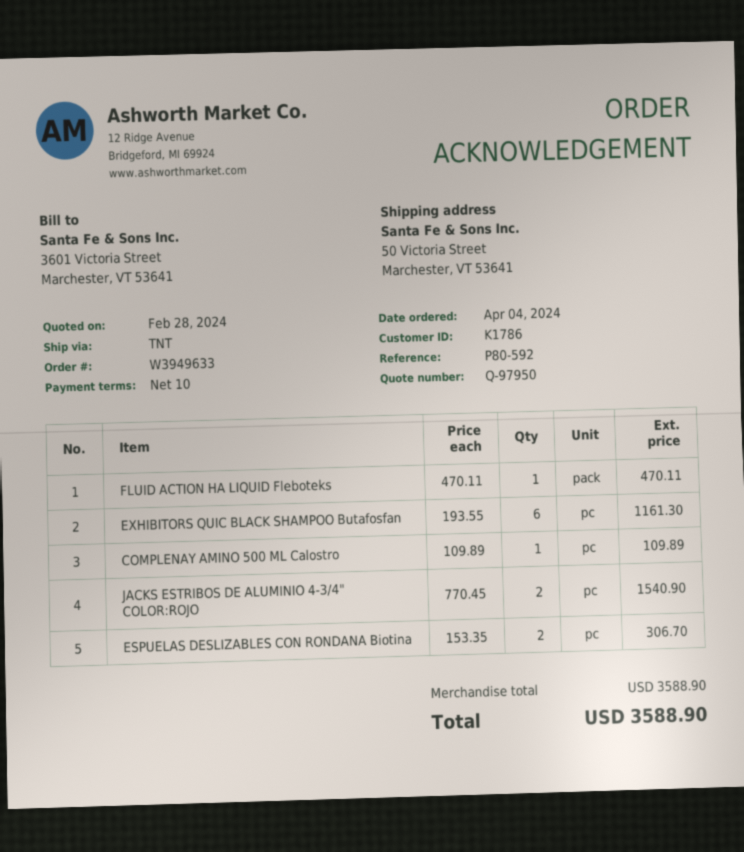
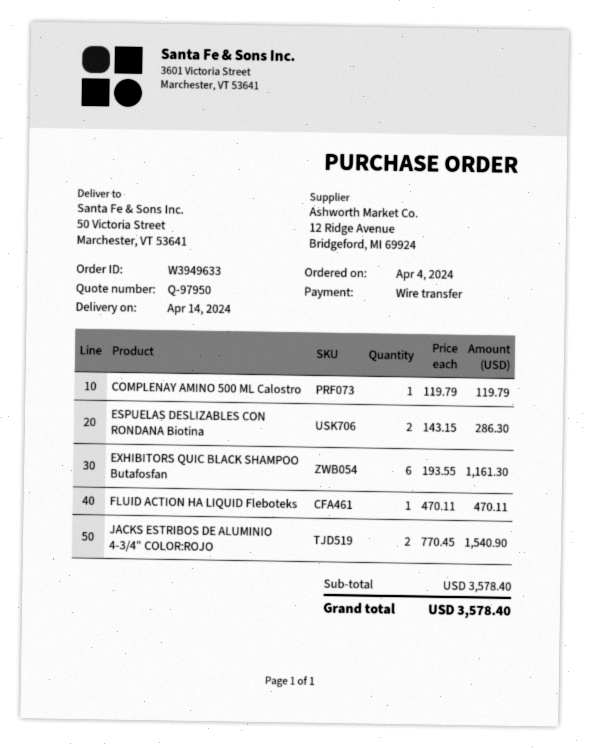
COMPLENAY AMINO 500 ML Calostro: 1 x 109.89 = 109.89 -> 1 x 119.79 = 119.79
ESPUELAS DESLIZABLES CON RONDANA Biotina: 2 x 153.35 = 306.70 -> 2 x 143.15 = 286.30
subtotal: 3588.90 -> 3578.40
total: 3588.90 -> 3578.40

